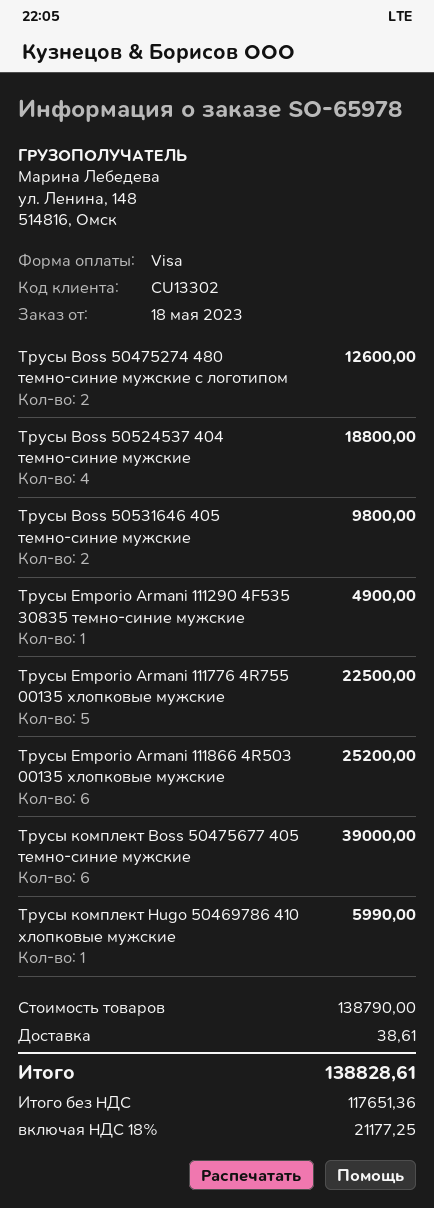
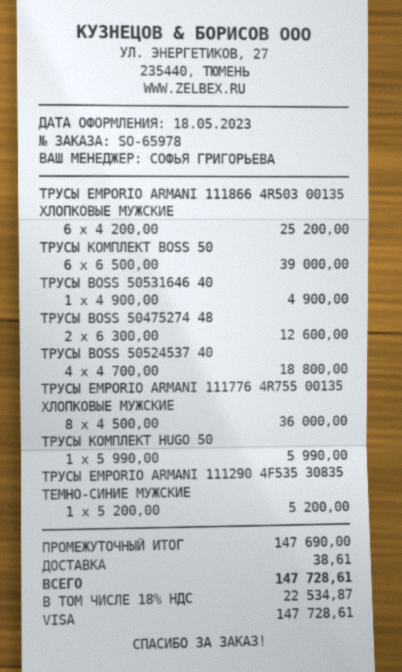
Трусы Boss 50531646 405 темно-синие мужские: 2 for 9800.00 -> 1 for 4900.00
Трусы Emporio Armani 111290 4F535 30835 темно-синие мужские: 1 for 4900.00 -> 1 for 5200.00
Трусы Emporio Armani 111776 4R755 00135 хлопковые мужские: 5 for 22500.00 -> 8 for 36000.00
subtotal: 138790.00 -> 147690.00
tax: 18% = 21177.25 -> 18% = 22534.87
total: 138828.61 -> 147728.61

